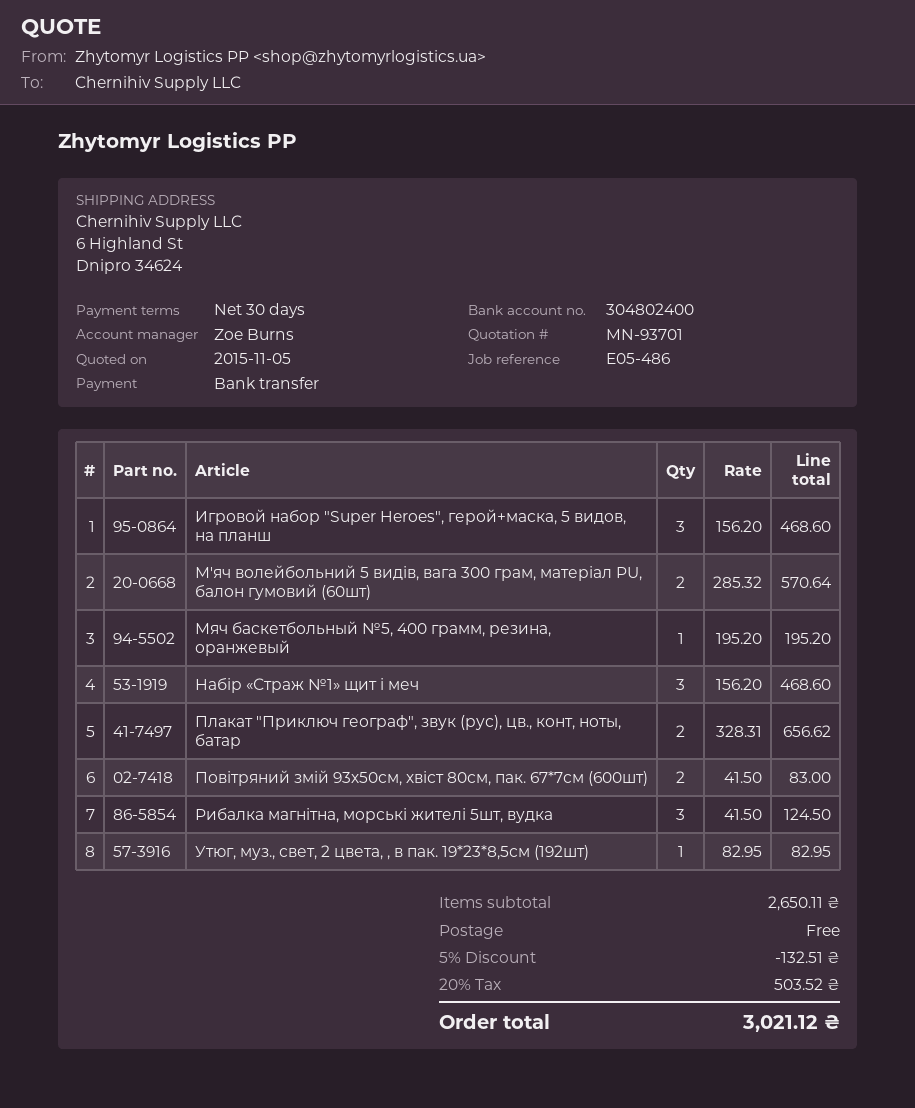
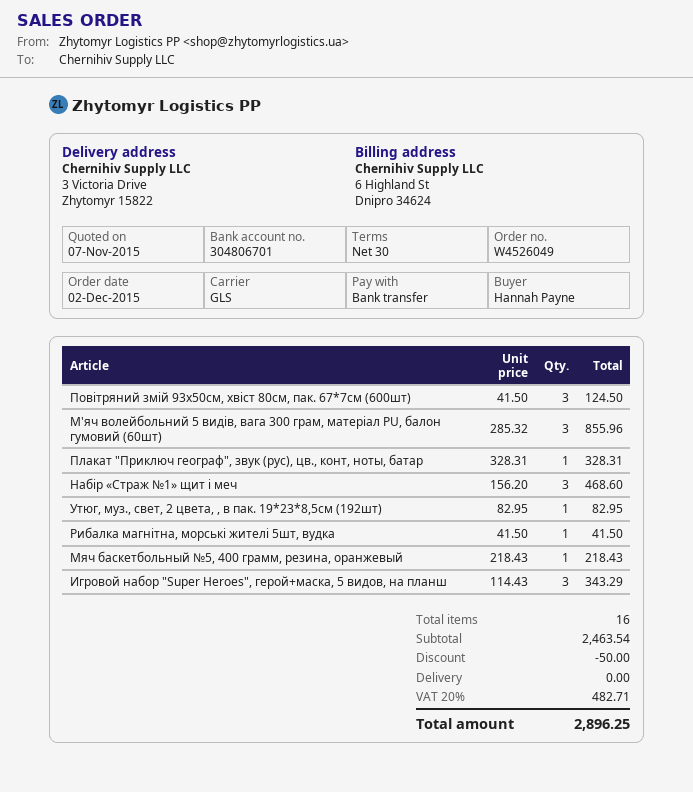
quote date: 2015-11-05 -> 2015-11-07
bank account: 304802400 -> 304806701
ship to: 6 Highland St, Dnipro 34624 -> 3 Victoria Drive, Zhytomyr 15822
Игровой набор "Super Heroes", герой+маска, 5 видов, на планш: 3 x 156.20 = 468.60 -> 3 x 114.43 = 343.29
М'яч волейбольний 5 видів, вага 300 грам, матеріал PU, балон гумовий (60шт): 2 x 285.32 = 570.64 -> 3 x 285.32 = 855.96
Мяч баскетбольный №5, 400 грамм, резина, оранжевый: 1 x 195.20 = 195.20 -> 1 x 218.43 = 218.43
Плакат "Приключ географ", звук (рус), цв., конт, ноты, батар: 2 x 328.31 = 656.62 -> 1 x 328.31 = 328.31
Повітряний змій 93х50см, хвіст 80см, пак. 67*7см (600шт): 2 x 41.50 = 83.00 -> 3 x 41.50 = 124.50
Рибалка магнітна, морські жителі 5шт, вудка: 3 x 41.50 = 124.50 -> 1 x 41.50 = 41.50
subtotal: 2650.11 -> 2463.54
discount: 132.51 -> 50.00
tax: 20% = 503.52 -> 20% = 482.71
total: 3021.12 -> 2896.25

